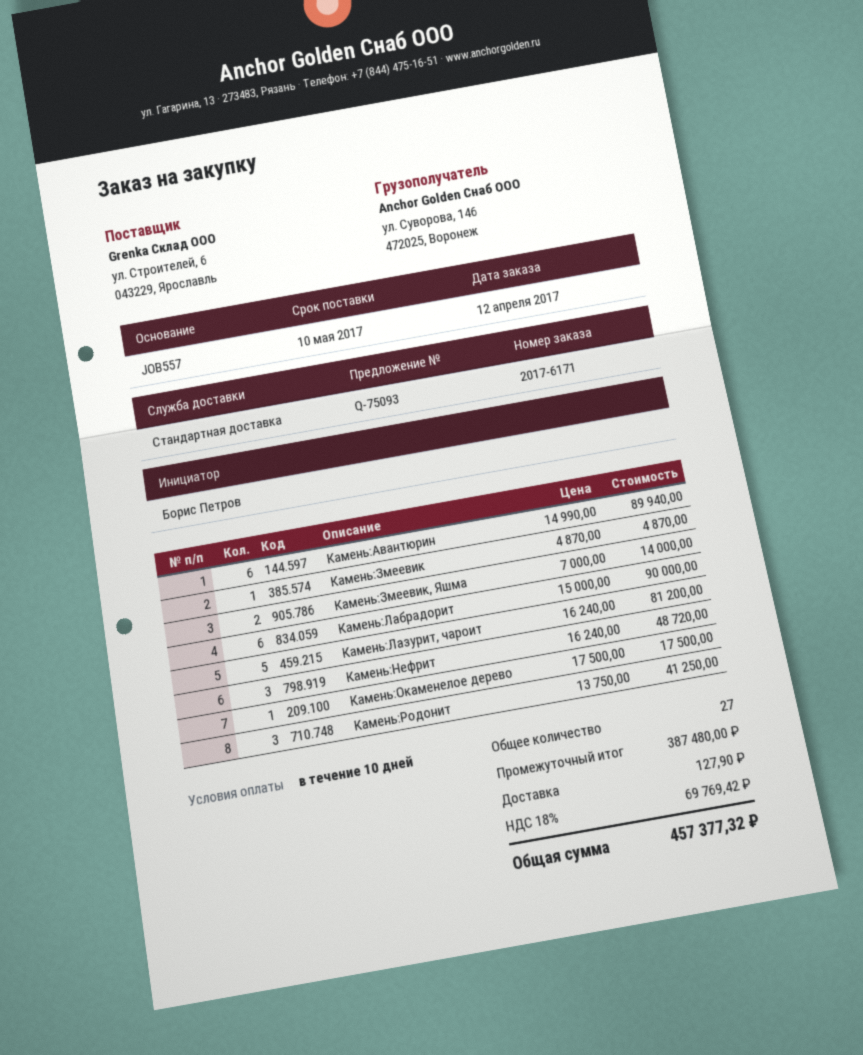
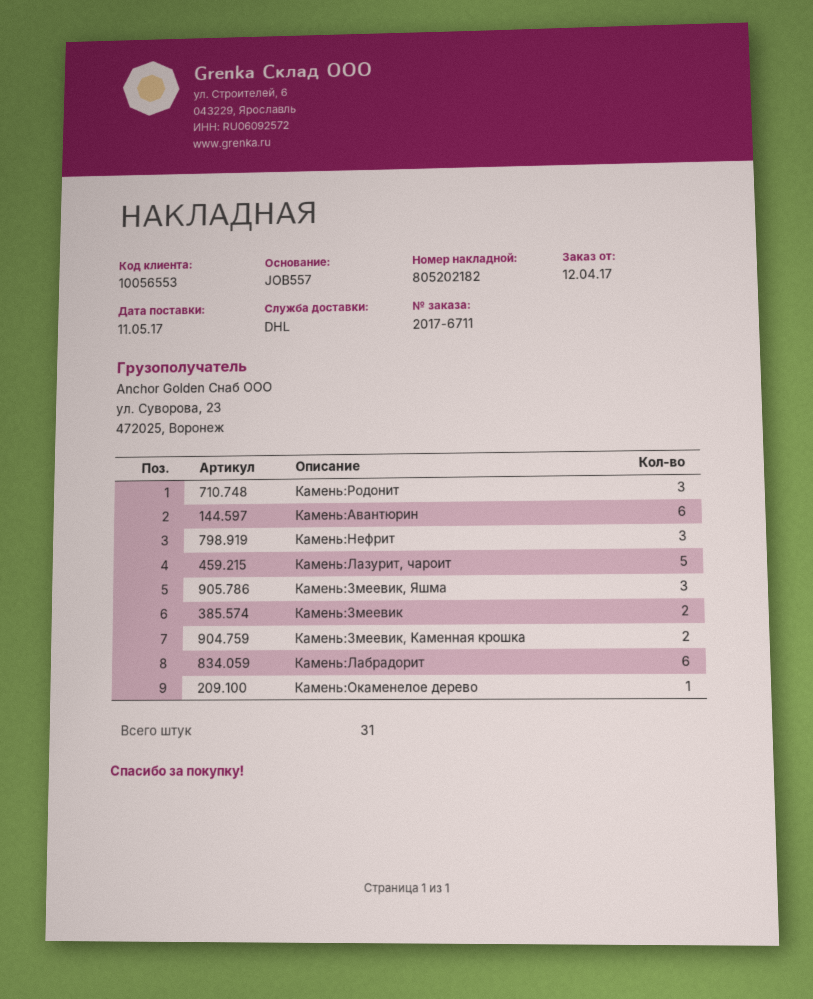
order number: 2017-6171 -> 2017-6711
delivery date: 2017-05-10 -> 2017-05-11
shipping method: standard -> DHL
ship to: ул. Суворова, 146, 472025, Воронеж -> ул. Суворова, 23, 472025, Воронеж
Камень:Змеевик: 1 -> 2
Камень:Змеевик, Яшма: 2 -> 3
Камень:Змеевик, Каменная крошка: none -> 2
total quantity: 27 -> 31

